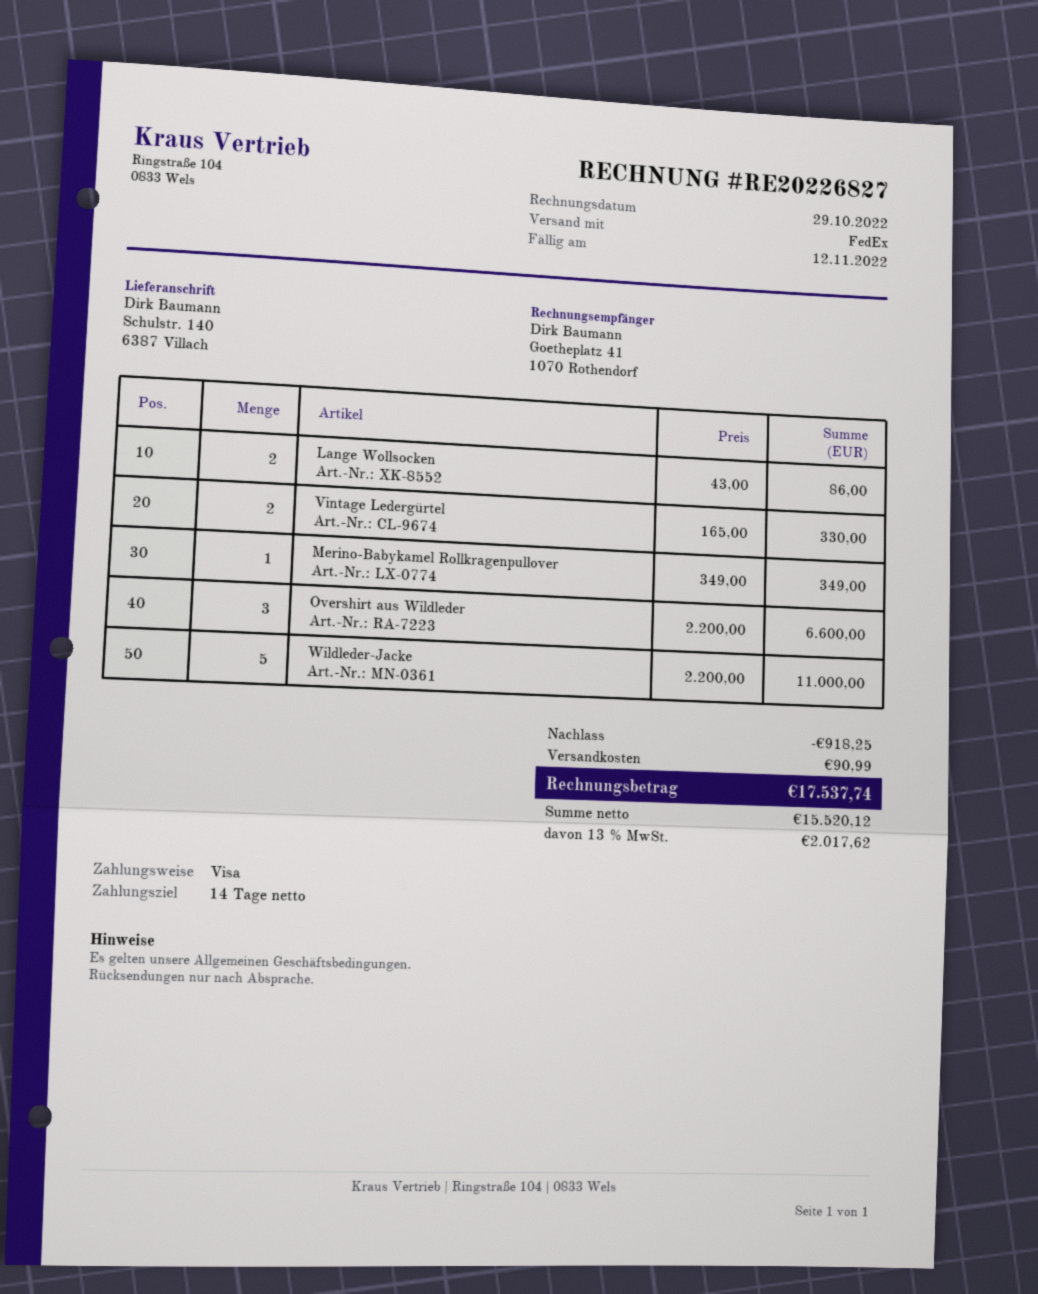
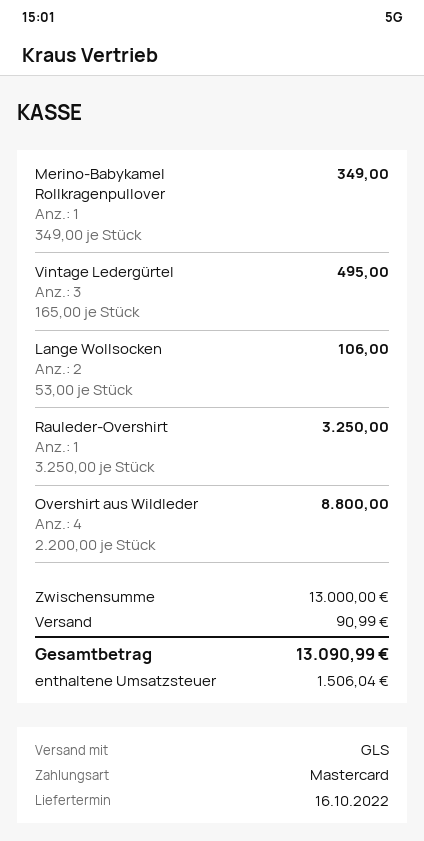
payment method: Visa -> Mastercard
shipping method: FedEx -> GLS
Lange Wollsocken: 2 x 43.00 = 86.00 -> 2 x 53.00 = 106.00
Vintage Ledergürtel: 2 x 165.00 = 330.00 -> 3 x 165.00 = 495.00
Overshirt aus Wildleder: 3 x 2200.00 = 6600.00 -> 4 x 2200.00 = 8800.00
Wildleder-Jacke: 5 x 2200.00 = 11000.00 -> none
Rauleder-Overshirt: none -> 1 x 3250.00 = 3250.00
discount: 918.25 -> none
tax: 2017.62 -> 1506.04
total: 17537.74 -> 13090.99

